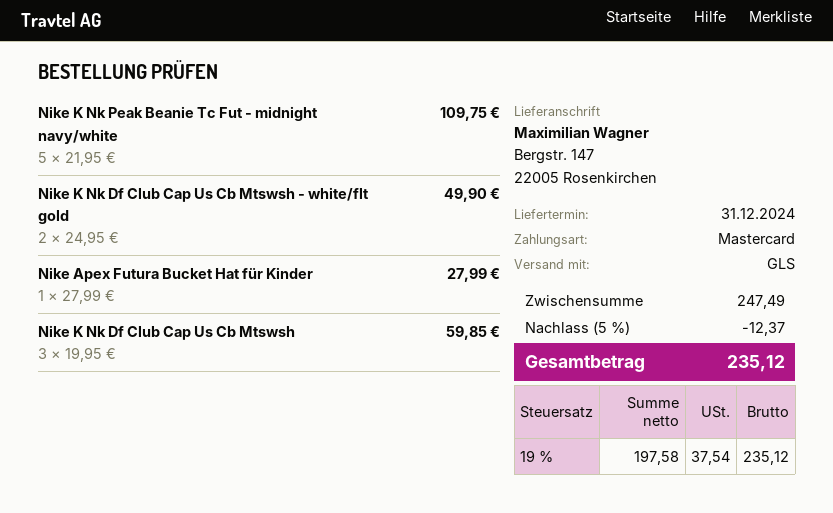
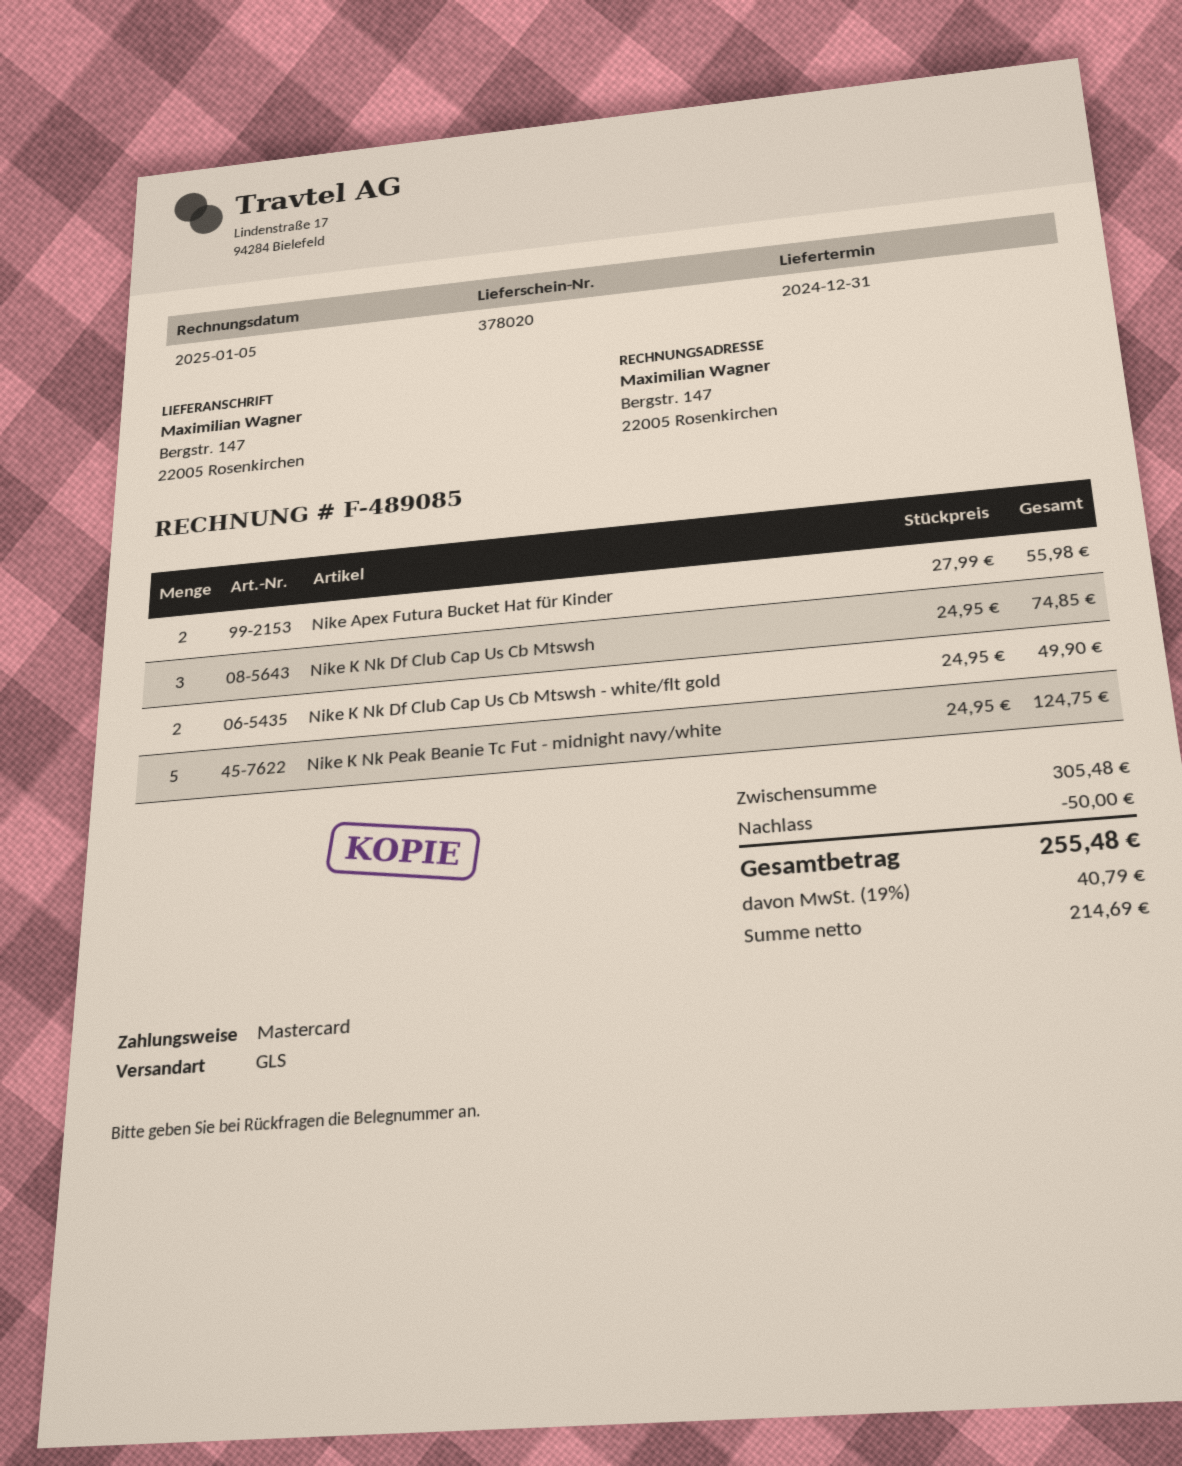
Nike K Nk Peak Beanie Tc Fut - midnight navy/white: 5 x 21.95 = 109.75 -> 5 x 24.95 = 124.75
Nike Apex Futura Bucket Hat für Kinder: 1 x 27.99 = 27.99 -> 2 x 27.99 = 55.98
Nike K Nk Df Club Cap Us Cb Mtswsh: 3 x 19.95 = 59.85 -> 3 x 24.95 = 74.85
subtotal: 247.49 -> 305.48
discount: 12.37 -> 50.00
net: 197.58 -> 214.69
tax: 19% = 37.54 -> 19% = 40.79
total: 235.12 -> 255.48

